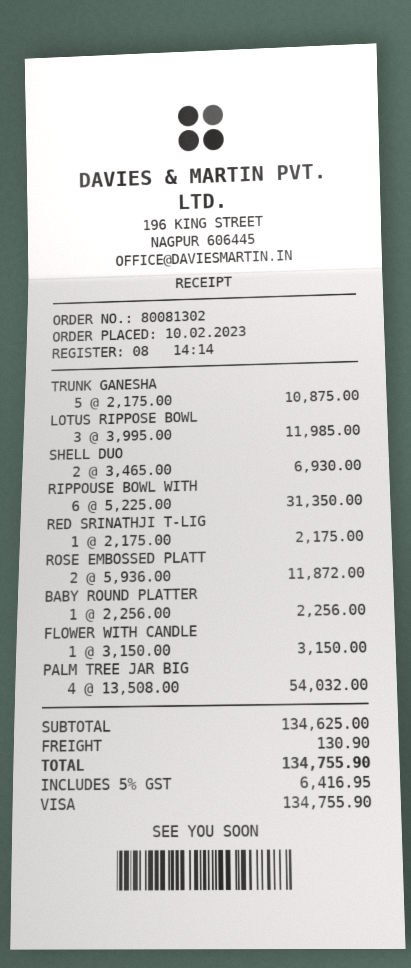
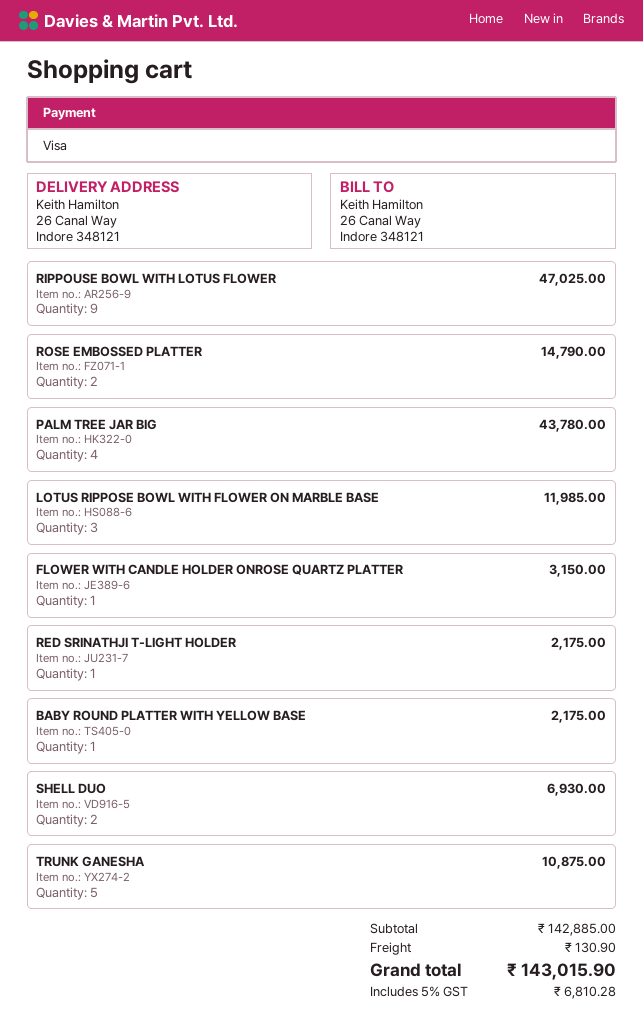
RIPPOUSE BOWL WITH: 6 for 31350.00 -> 9 for 47025.00
ROSE EMBOSSED PLATT: 2 for 11872.00 -> 2 for 14790.00
BABY ROUND PLATTER: 1 for 2256.00 -> 1 for 2175.00
PALM TREE JAR BIG: 4 for 54032.00 -> 4 for 43780.00
subtotal: 134625.00 -> 142885.00
tax: 5% = 6416.95 -> 5% = 6810.28
total: 134755.90 -> 143015.90

